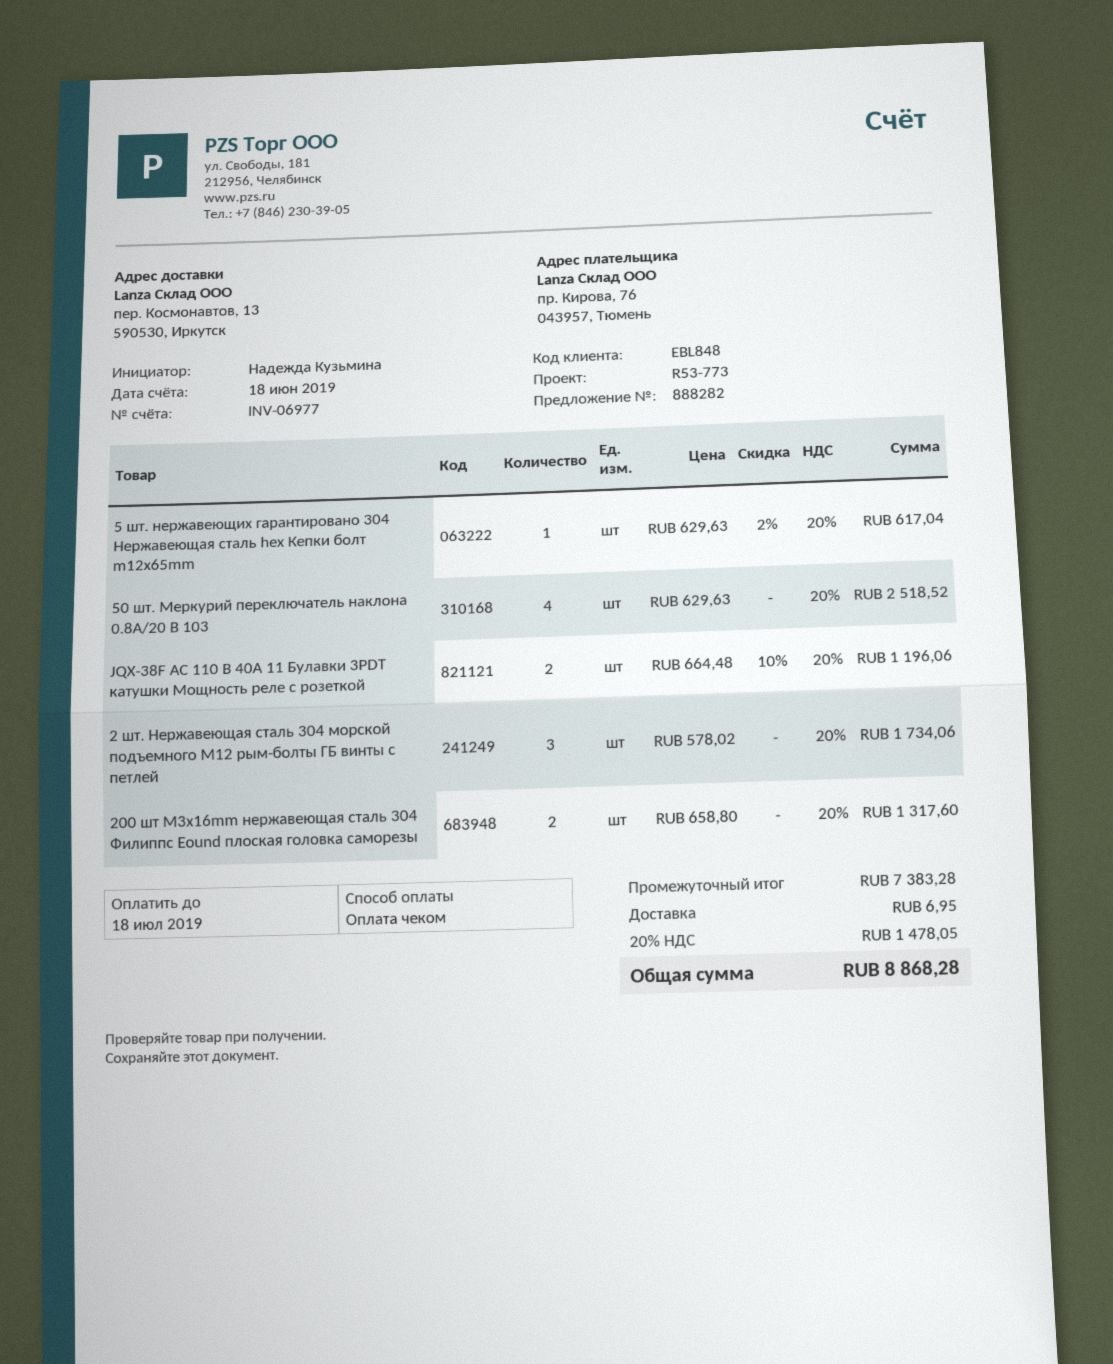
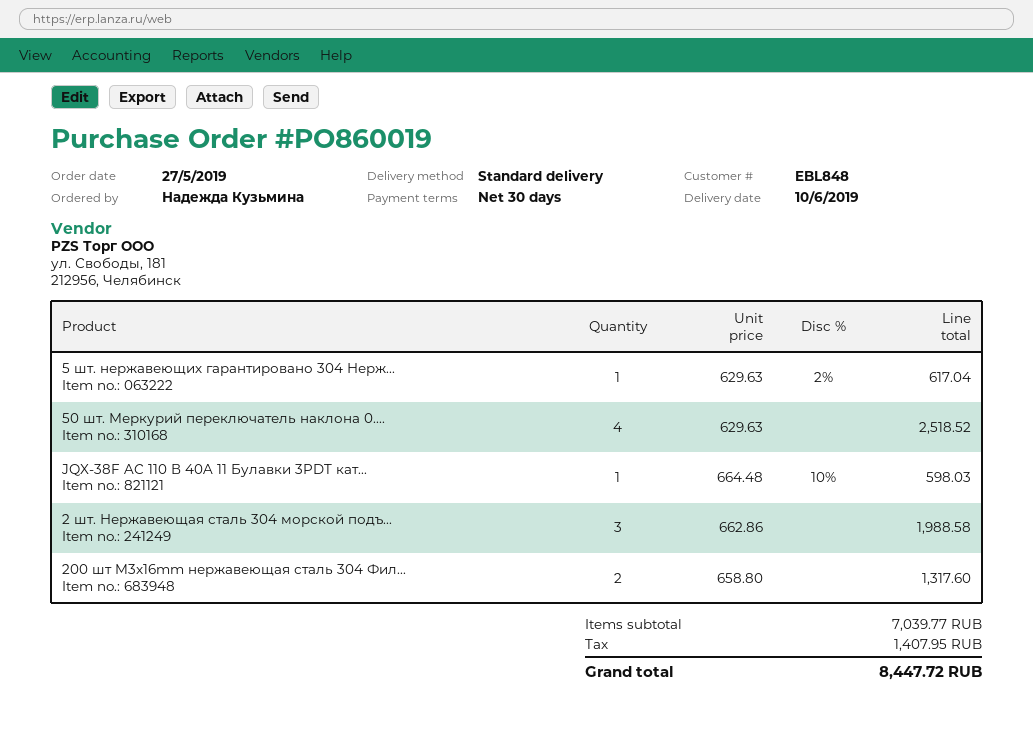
JQX-38F AC 110 В 40A 11 Булавки 3PDT катушки Мощность реле с розеткой: 2 x 664.48 - 10% = 1196.06 -> 1 x 664.48 - 10% = 598.03
2 шт. Нержавеющая сталь 304 морской подъемного M12 рым-болты ГБ винты с петлей: 3 x 578.02 = 1734.06 -> 3 x 662.86 = 1988.58
subtotal: 7383.28 -> 7039.77
shipping: 6.95 -> none
tax: 1478.05 -> 1407.95
total: 8868.28 -> 8447.72

